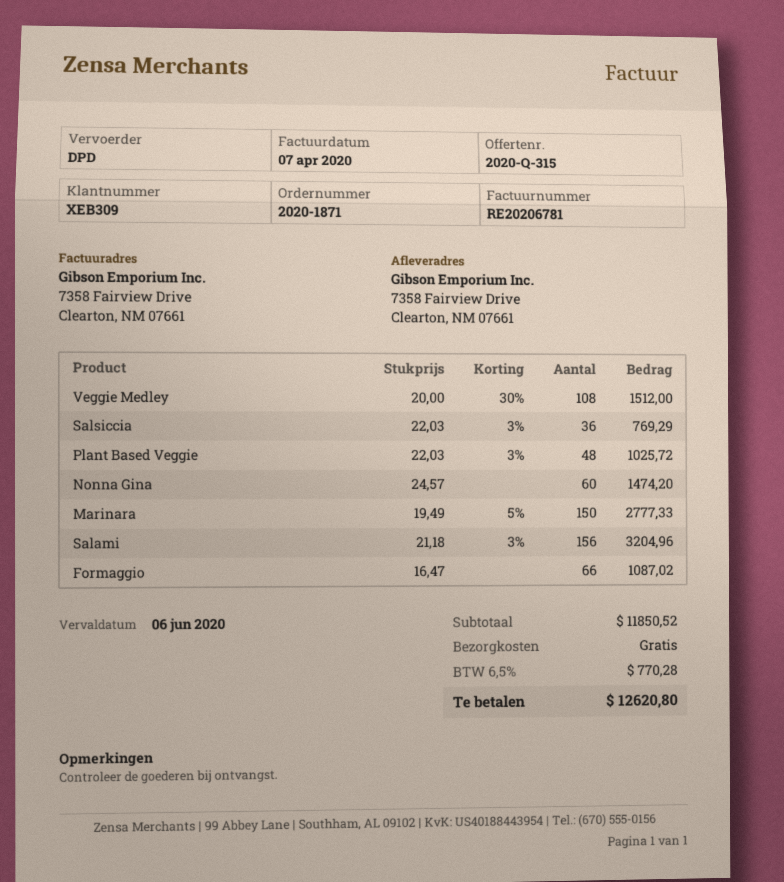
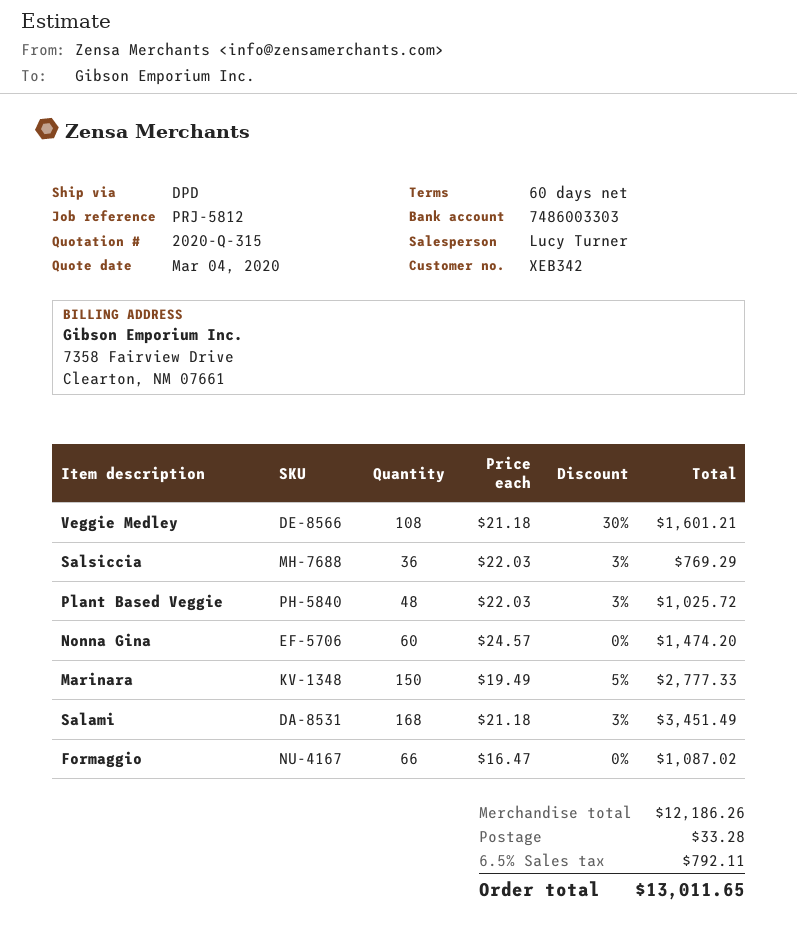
customer number: XEB309 -> XEB342
Veggie Medley: 108 x 20.00 - 30% = 1512.00 -> 108 x 21.18 - 30% = 1601.21
Salami: 156 x 21.18 - 3% = 3204.96 -> 168 x 21.18 - 3% = 3451.49
subtotal: 11850.52 -> 12186.26
shipping: 0.00 -> 33.28
tax: 6.5% = 770.28 -> 6.5% = 792.11
total: 12620.80 -> 13011.65

